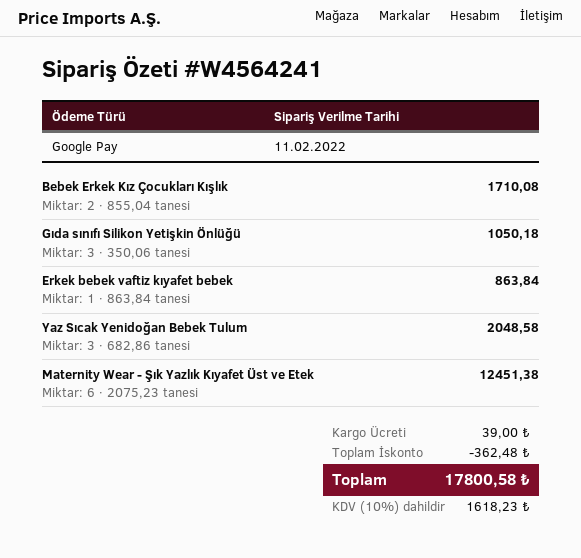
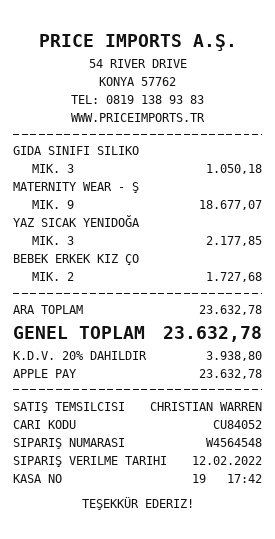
order number: W4564241 -> W4564548
order date: 2022-02-11 -> 2022-02-12
payment method: Google Pay -> Apple Pay
Bebek Erkek Kız Çocukları Kışlık: 2 for 1710.08 -> 2 for 1727.68
Erkek bebek vaftiz kıyafet bebek: 1 for 863.84 -> none
Yaz Sıcak Yenidoğan Bebek Tulum: 3 for 2048.58 -> 3 for 2177.85
Maternity Wear - Şık Yazlık Kıyafet Üst ve Etek: 6 for 12451.38 -> 9 for 18677.07
discount: 362.48 -> none
shipping: 39.00 -> none
tax: 10% = 1618.23 -> 20% = 3938.80
total: 17800.58 -> 23632.78

